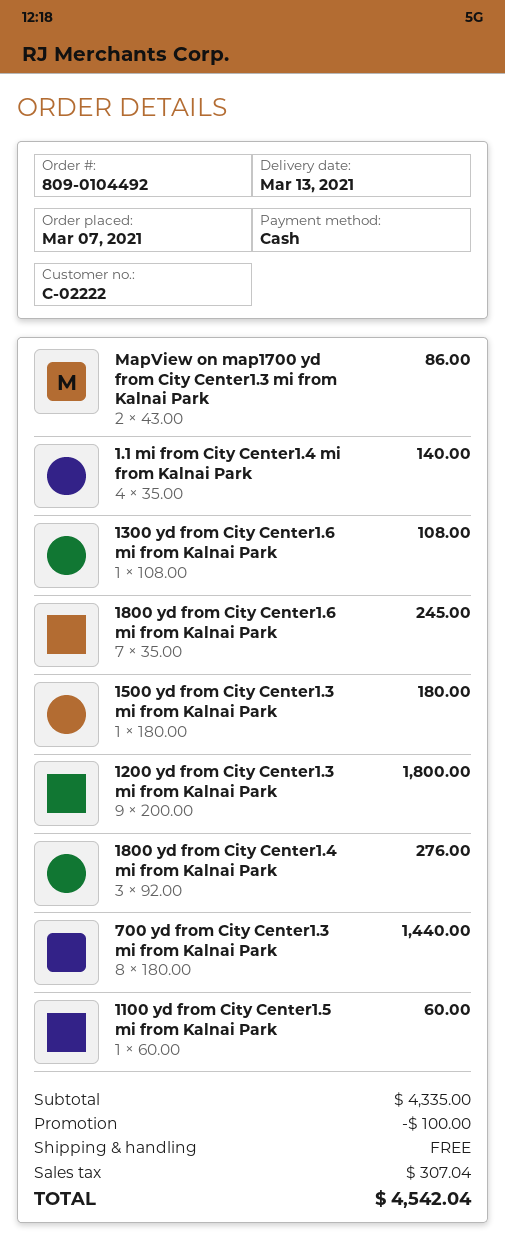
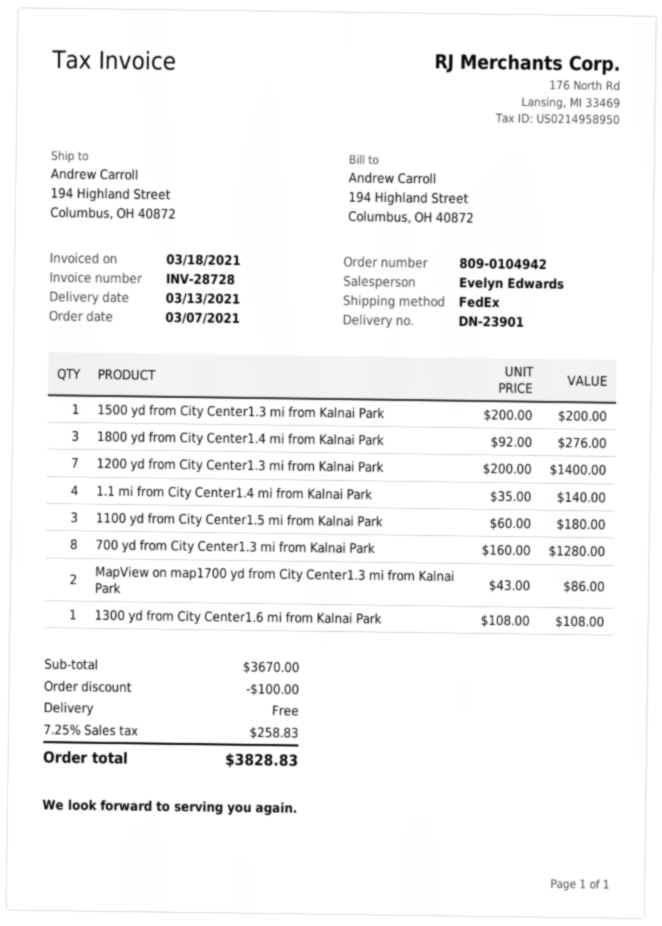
order number: 809-0104492 -> 809-0104942
1800 yd from City Center1.6 mi from Kalnai Park: 7 x 35.00 = 245.00 -> none
1500 yd from City Center1.3 mi from Kalnai Park: 1 x 180.00 = 180.00 -> 1 x 200.00 = 200.00
1200 yd from City Center1.3 mi from Kalnai Park: 9 x 200.00 = 1800.00 -> 7 x 200.00 = 1400.00
700 yd from City Center1.3 mi from Kalnai Park: 8 x 180.00 = 1440.00 -> 8 x 160.00 = 1280.00
1100 yd from City Center1.5 mi from Kalnai Park: 1 x 60.00 = 60.00 -> 3 x 60.00 = 180.00
subtotal: 4335.00 -> 3670.00
tax: 307.04 -> 258.83
total: 4542.04 -> 3828.83

